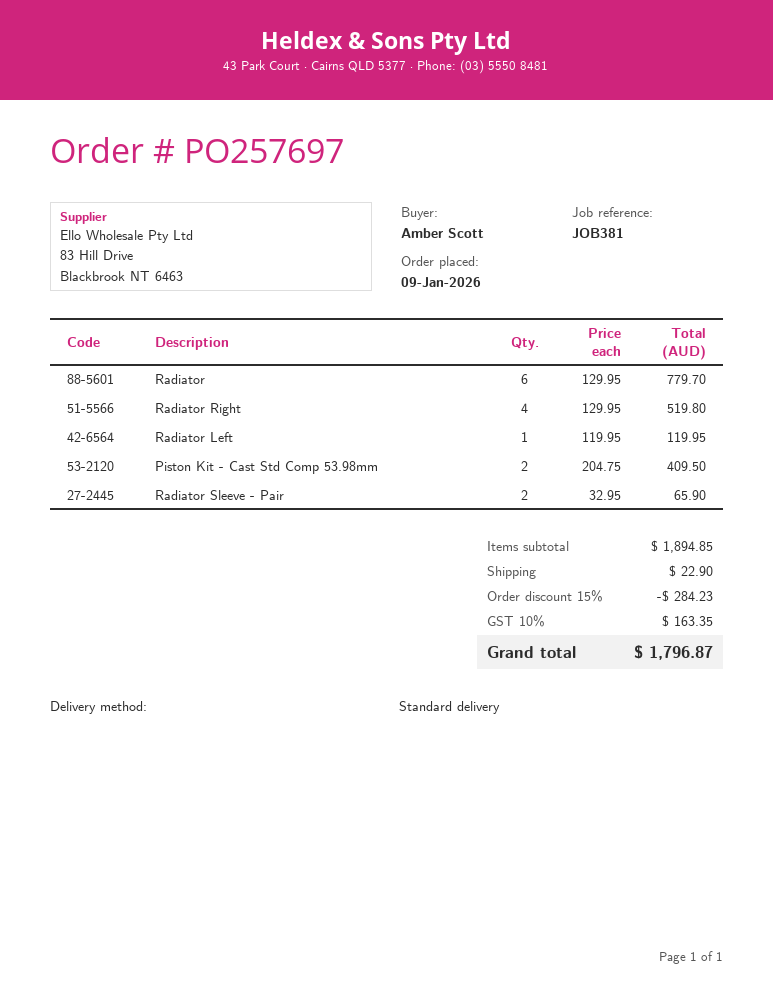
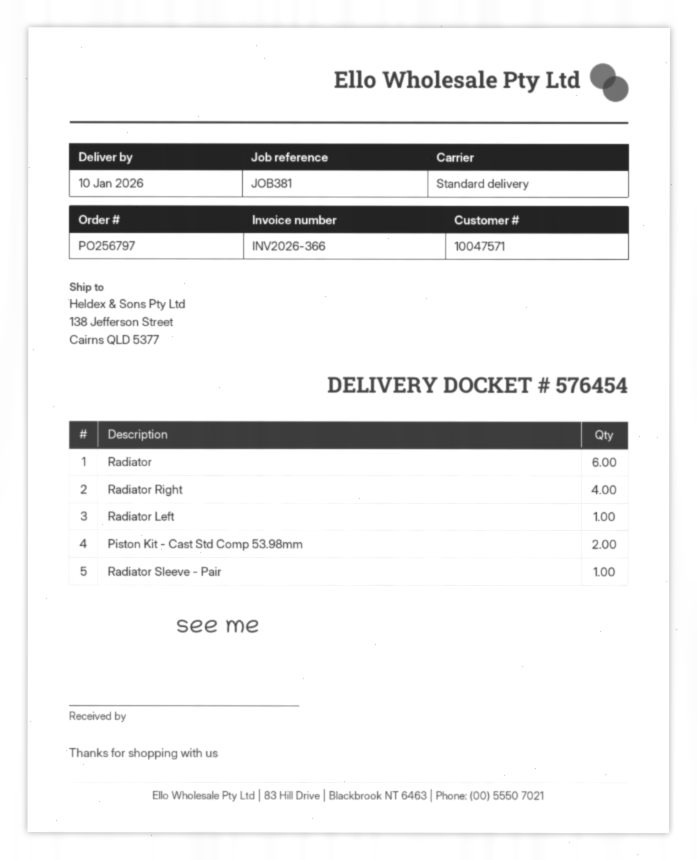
order number: PO257697 -> PO256797
Radiator Sleeve - Pair: 2 -> 1

